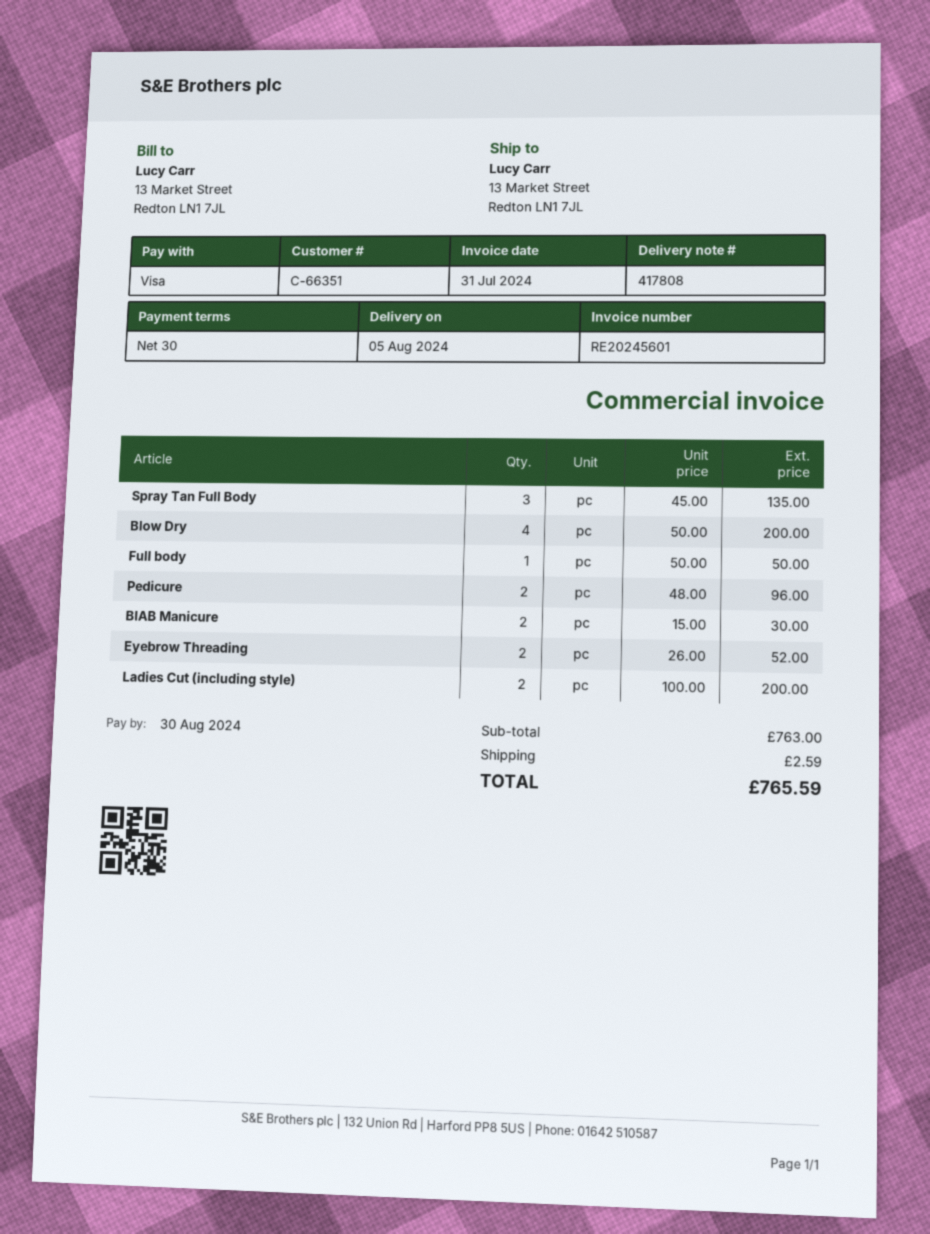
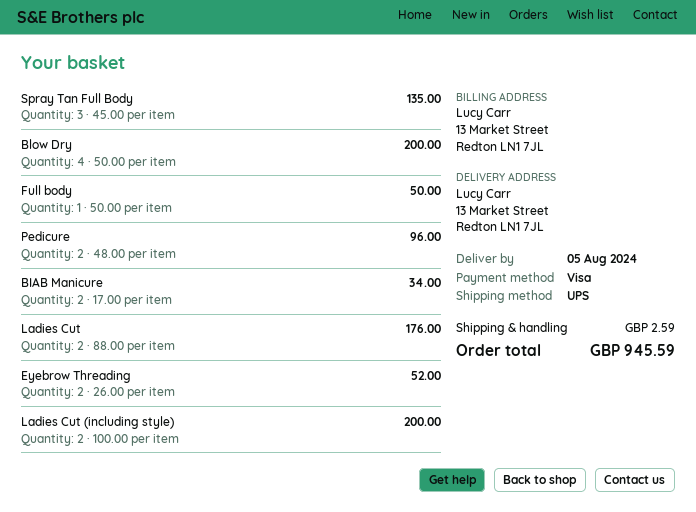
BIAB Manicure: 2 x 15.00 = 30.00 -> 2 x 17.00 = 34.00
Ladies Cut: none -> 2 x 88.00 = 176.00
total: 765.59 -> 945.59

